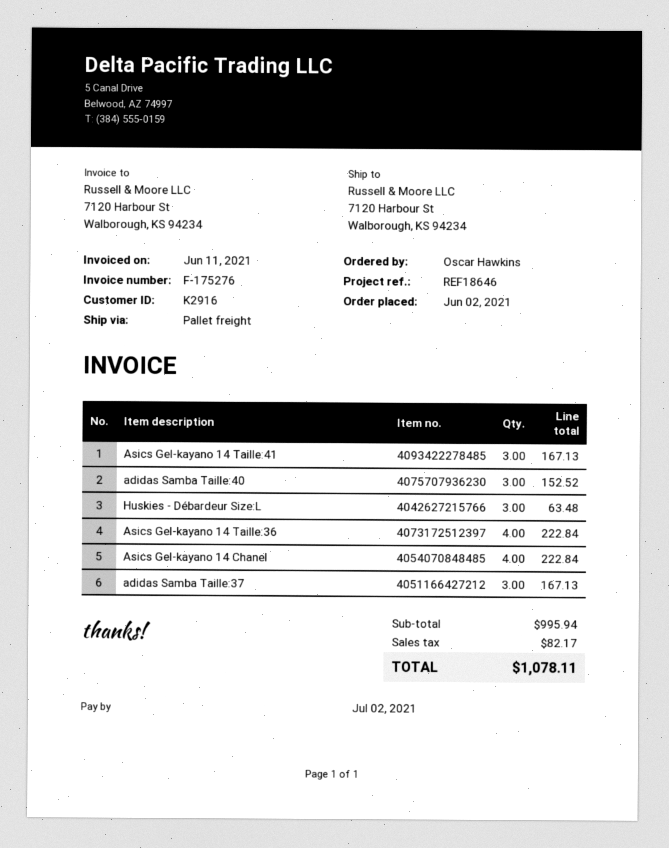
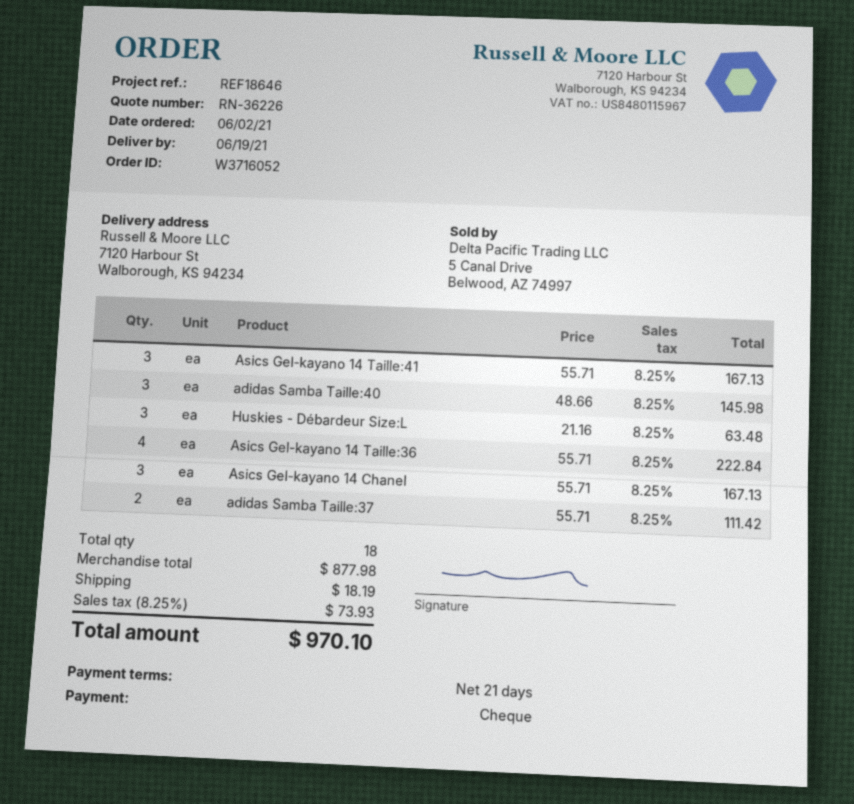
adidas Samba Taille:40: 3 for 152.52 -> 3 for 145.98
Asics Gel-kayano 14 Chanel: 4 for 222.84 -> 3 for 167.13
adidas Samba Taille:37: 3 for 167.13 -> 2 for 111.42
subtotal: 995.94 -> 877.98
shipping: none -> 18.19
tax: 82.17 -> 73.93
total: 1078.11 -> 970.10

